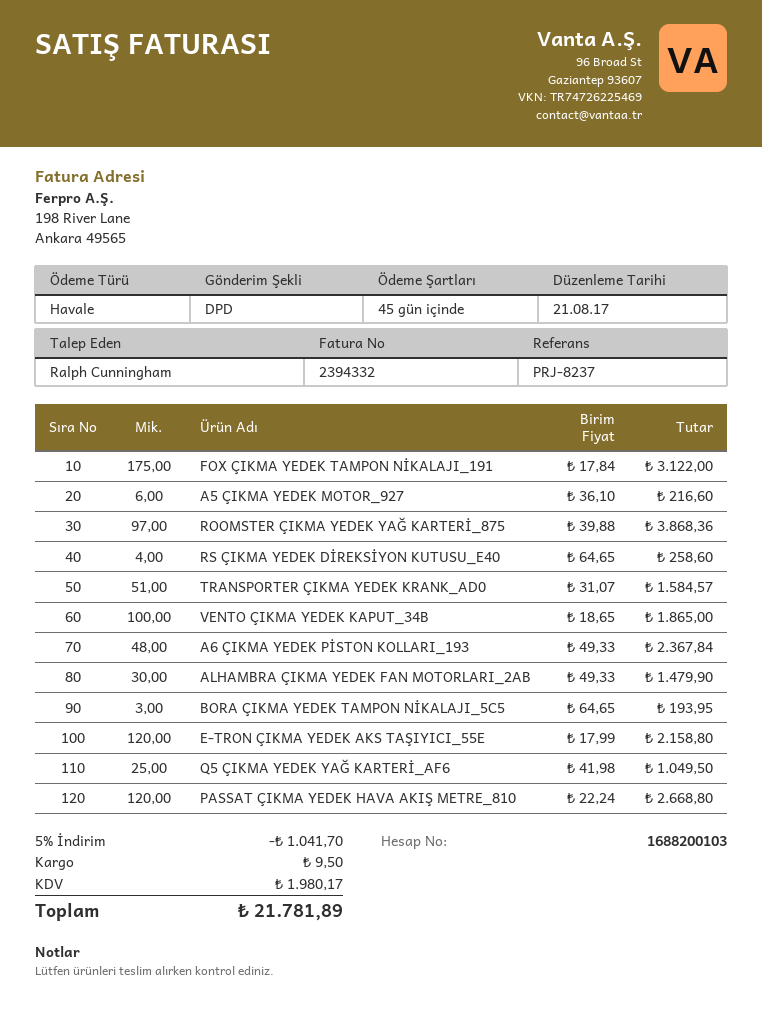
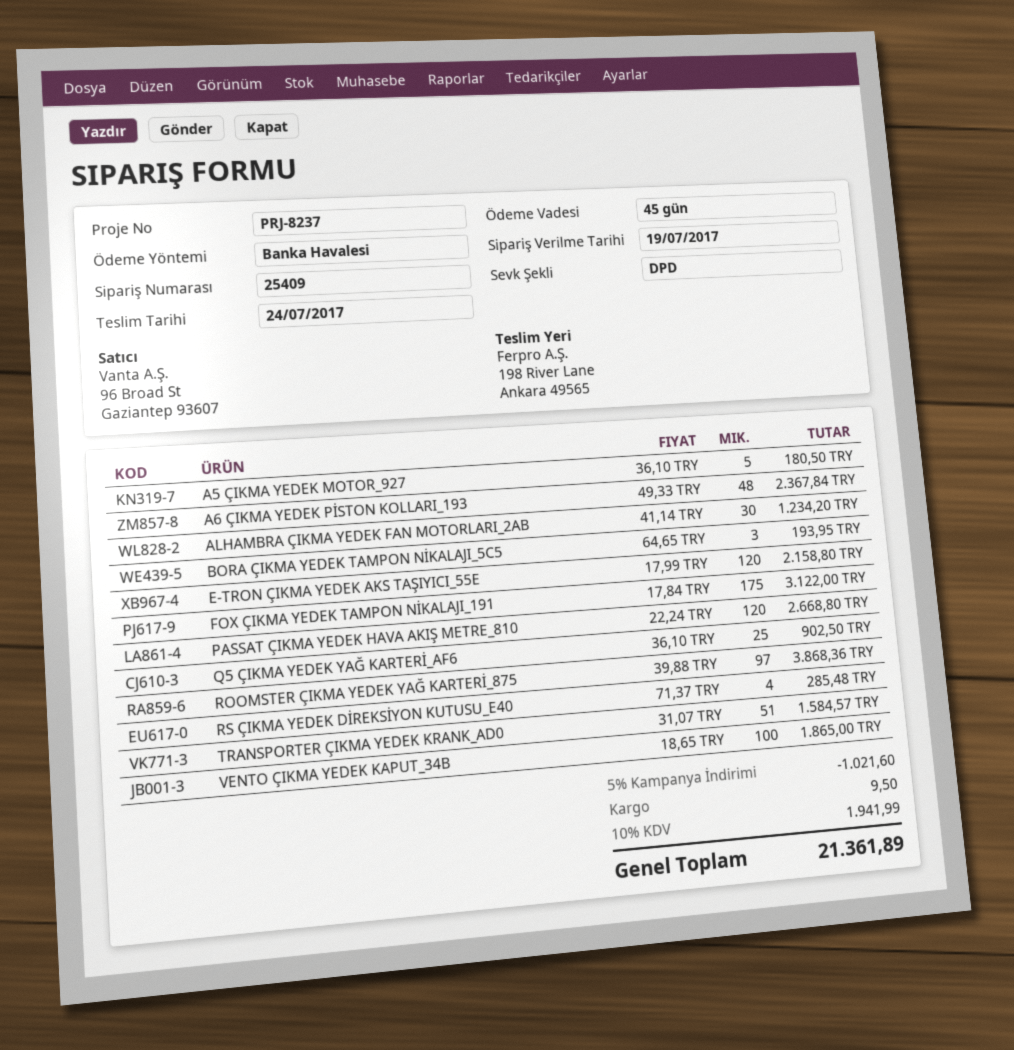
A5 ÇIKMA YEDEK MOTOR_927: 6 x 36.10 = 216.60 -> 5 x 36.10 = 180.50
RS ÇIKMA YEDEK DİREKSİYON KUTUSU_E40: 4 x 64.65 = 258.60 -> 4 x 71.37 = 285.48
ALHAMBRA ÇIKMA YEDEK FAN MOTORLARI_2AB: 30 x 49.33 = 1479.90 -> 30 x 41.14 = 1234.20
Q5 ÇIKMA YEDEK YAĞ KARTERİ_AF6: 25 x 41.98 = 1049.50 -> 25 x 36.10 = 902.50
discount: 5% = 1041.70 -> 5% = 1021.60
tax: 1980.17 -> 1941.99
total: 21781.89 -> 21361.89

